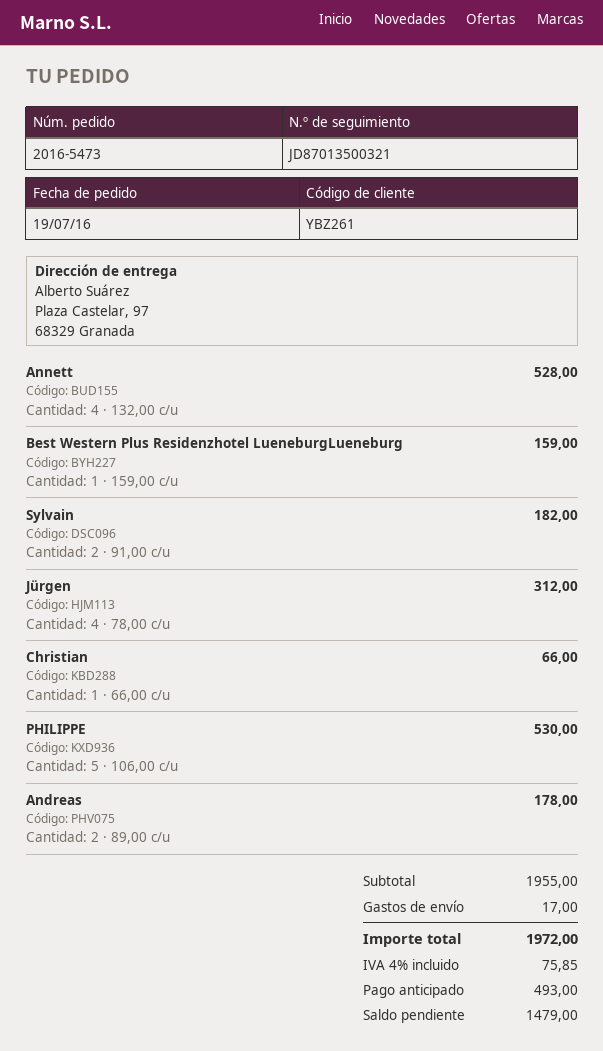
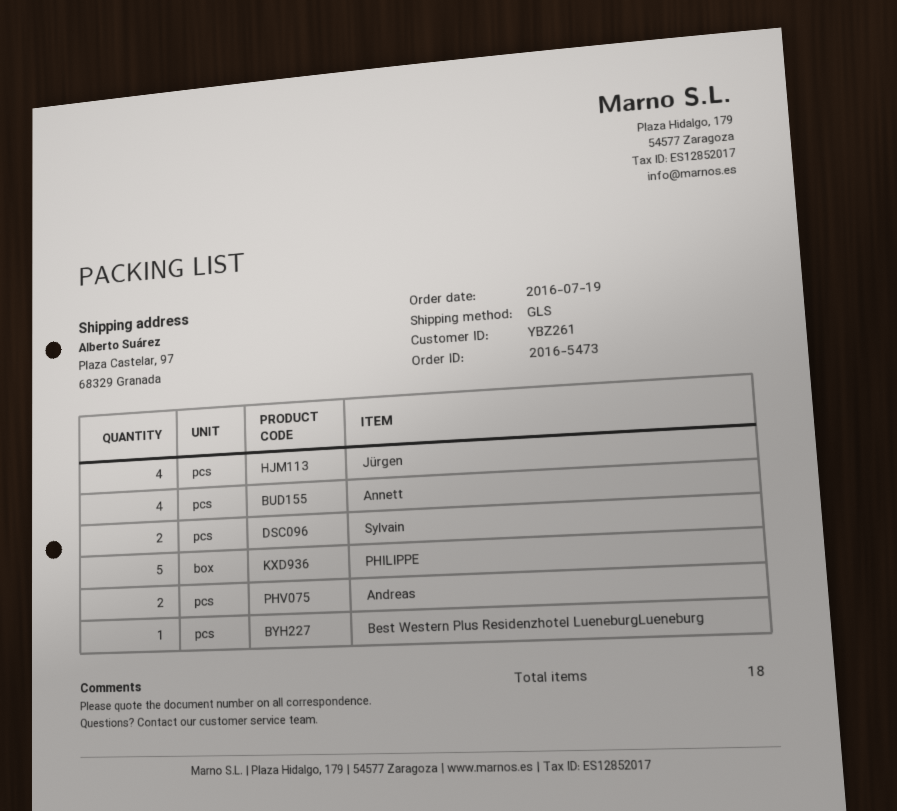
Christian: 1 -> none

